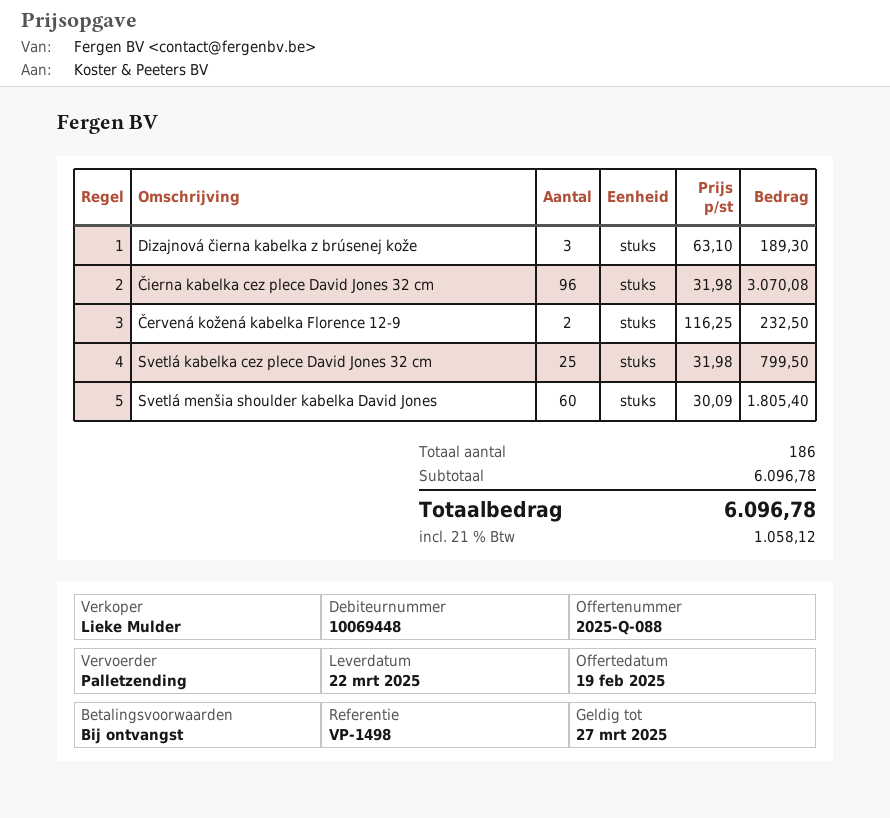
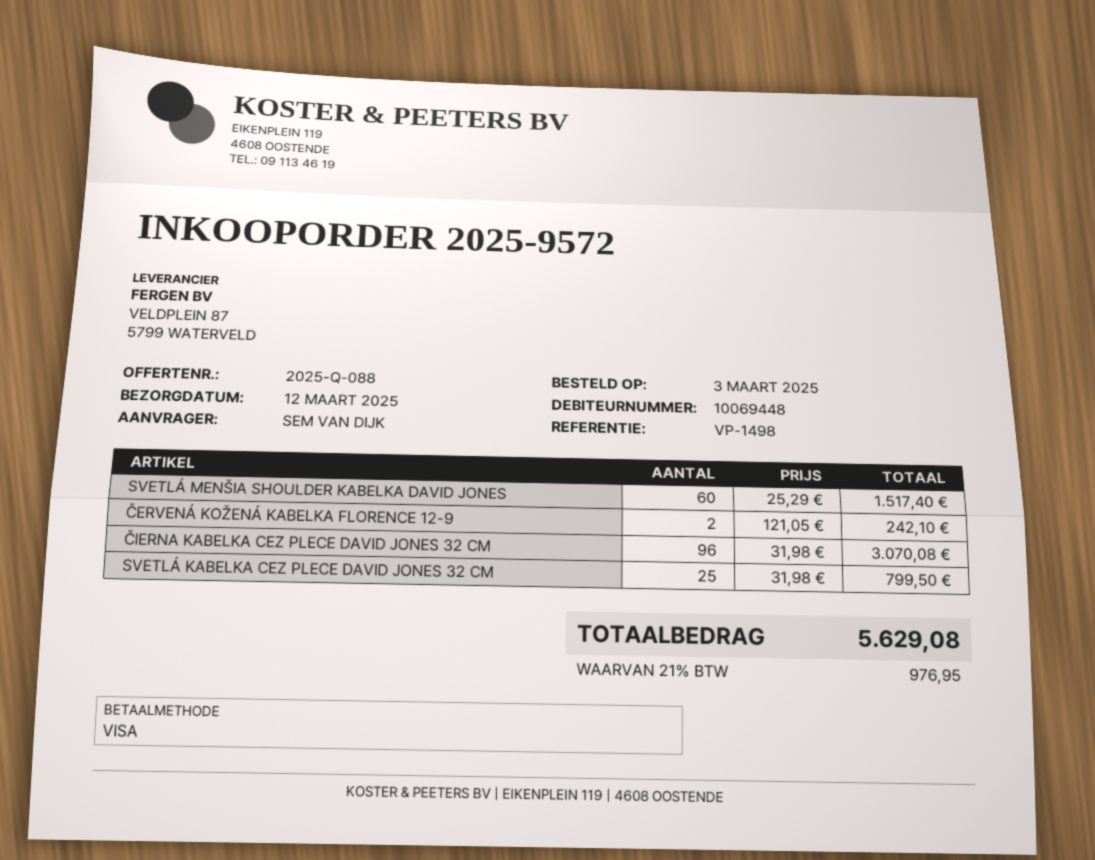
delivery date: 2025-03-22 -> 2025-03-12
Dizajnová čierna kabelka z brúsenej kože: 3 x 63.10 = 189.30 -> none
Červená kožená kabelka Florence 12-9: 2 x 116.25 = 232.50 -> 2 x 121.05 = 242.10
Svetlá menšia shoulder kabelka David Jones: 60 x 30.09 = 1805.40 -> 60 x 25.29 = 1517.40
tax: 21% = 1058.12 -> 21% = 976.95
total: 6096.78 -> 5629.08

